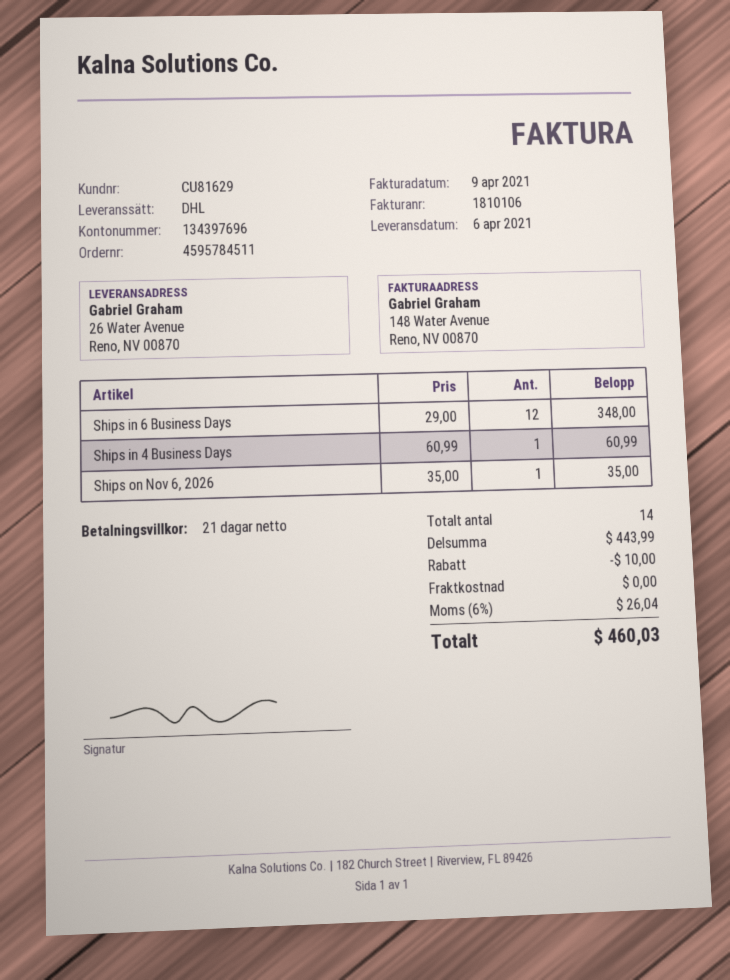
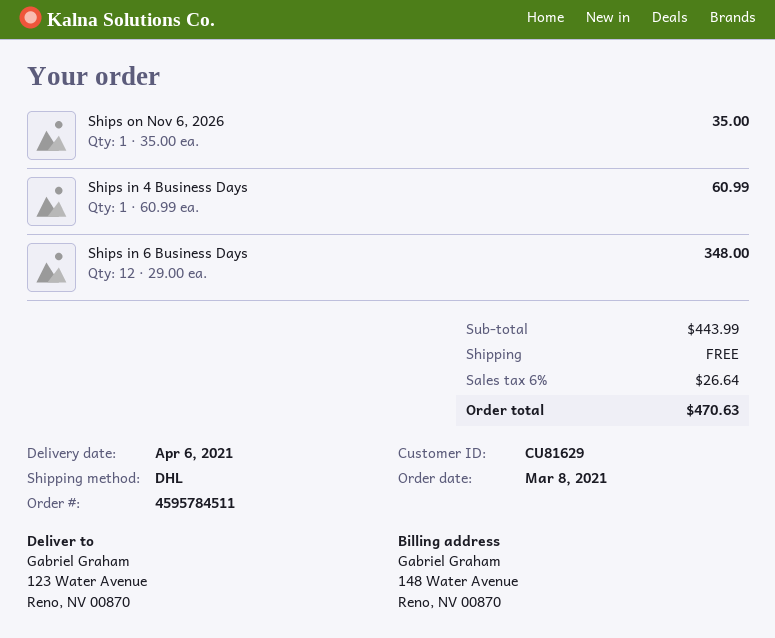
ship to: 26 Water Avenue, Reno, NV 00870 -> 123 Water Avenue, Reno, NV 00870
discount: 10.00 -> none
tax: 6% = 26.04 -> 6% = 26.64
total: 460.03 -> 470.63

